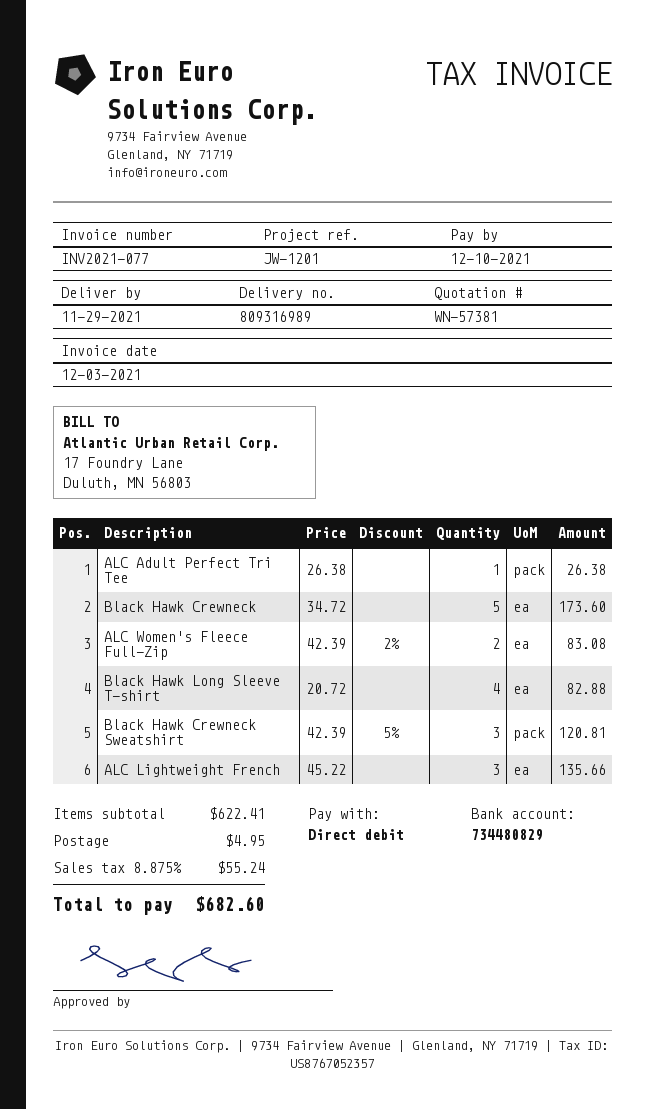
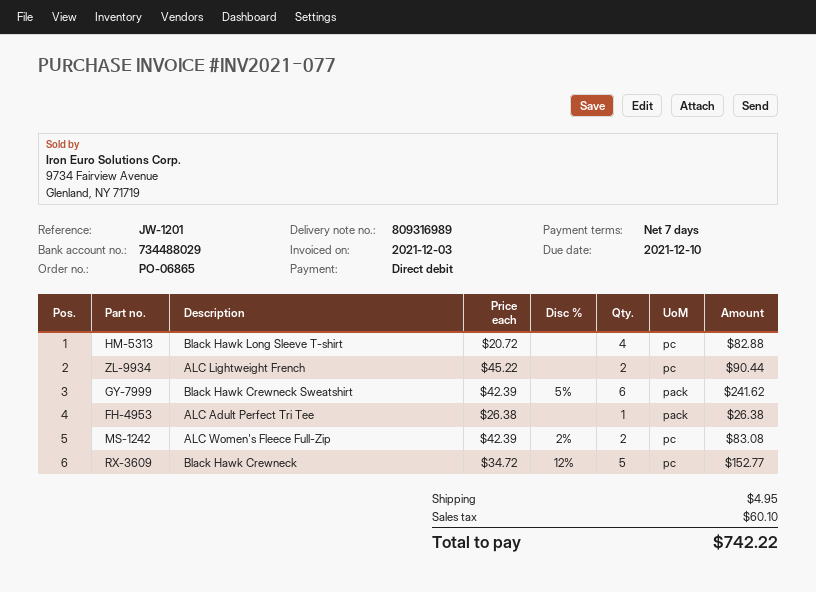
bank account: 734480829 -> 734488029
Black Hawk Crewneck: 5 x 34.72 = 173.60 -> 5 x 34.72 - 12% = 152.77
Black Hawk Crewneck Sweatshirt: 3 x 42.39 - 5% = 120.81 -> 6 x 42.39 - 5% = 241.62
ALC Lightweight French: 3 x 45.22 = 135.66 -> 2 x 45.22 = 90.44
tax: 55.24 -> 60.10
total: 682.60 -> 742.22

